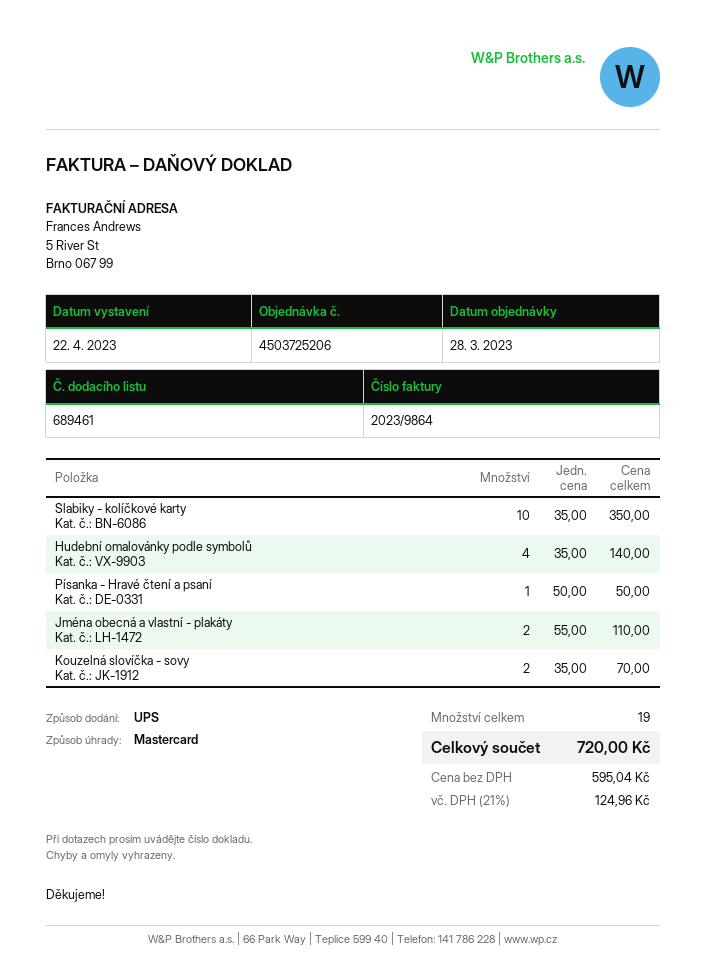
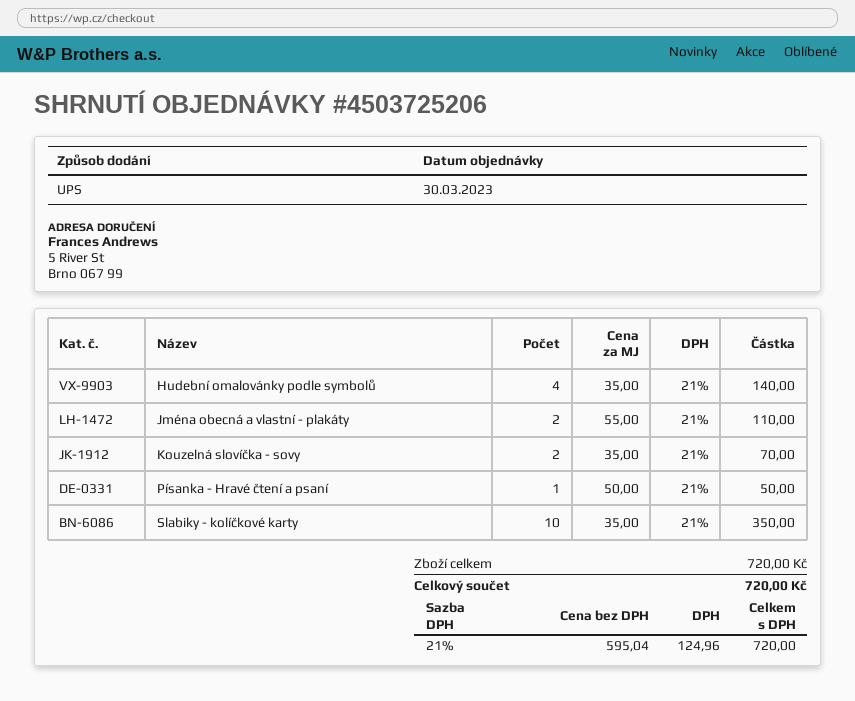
order date: 2023-03-28 -> 2023-03-30

